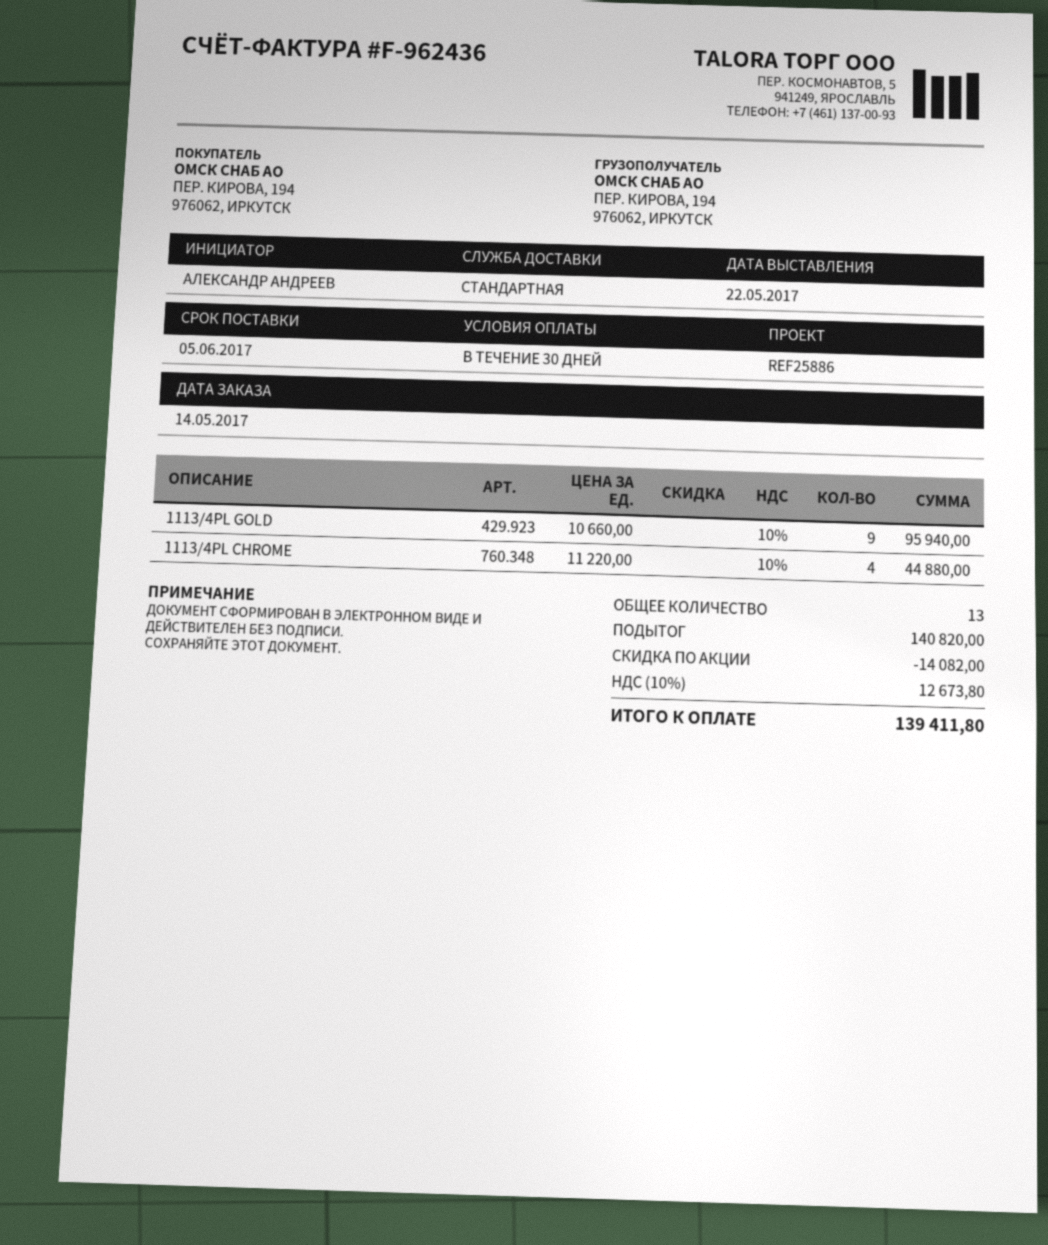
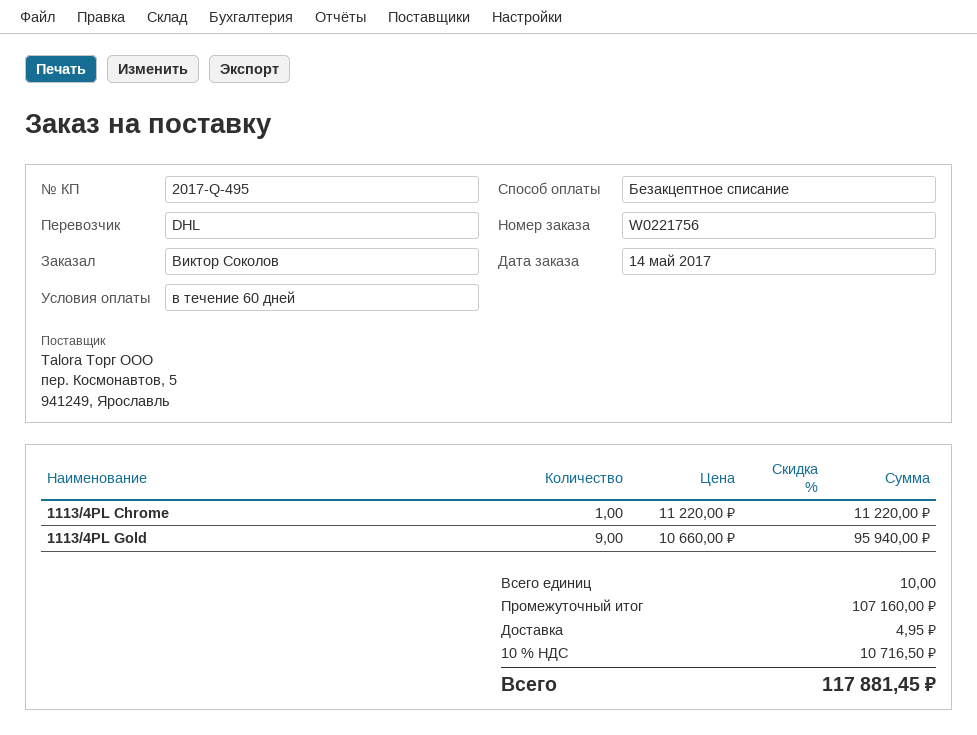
payment terms: 30 days -> 60 days
ordered by: АЛЕКСАНДР АНДРЕЕВ -> Виктор Соколов
shipping method: standard -> DHL
1113/4PL CHROME: 4 x 11220.00 = 44880.00 -> 1 x 11220.00 = 11220.00
total quantity: 13 -> 10
subtotal: 140820.00 -> 107160.00
discount: 14082.00 -> none
shipping: none -> 4.95
tax: 10% = 12673.80 -> 10% = 10716.50
total: 139411.80 -> 117881.45

